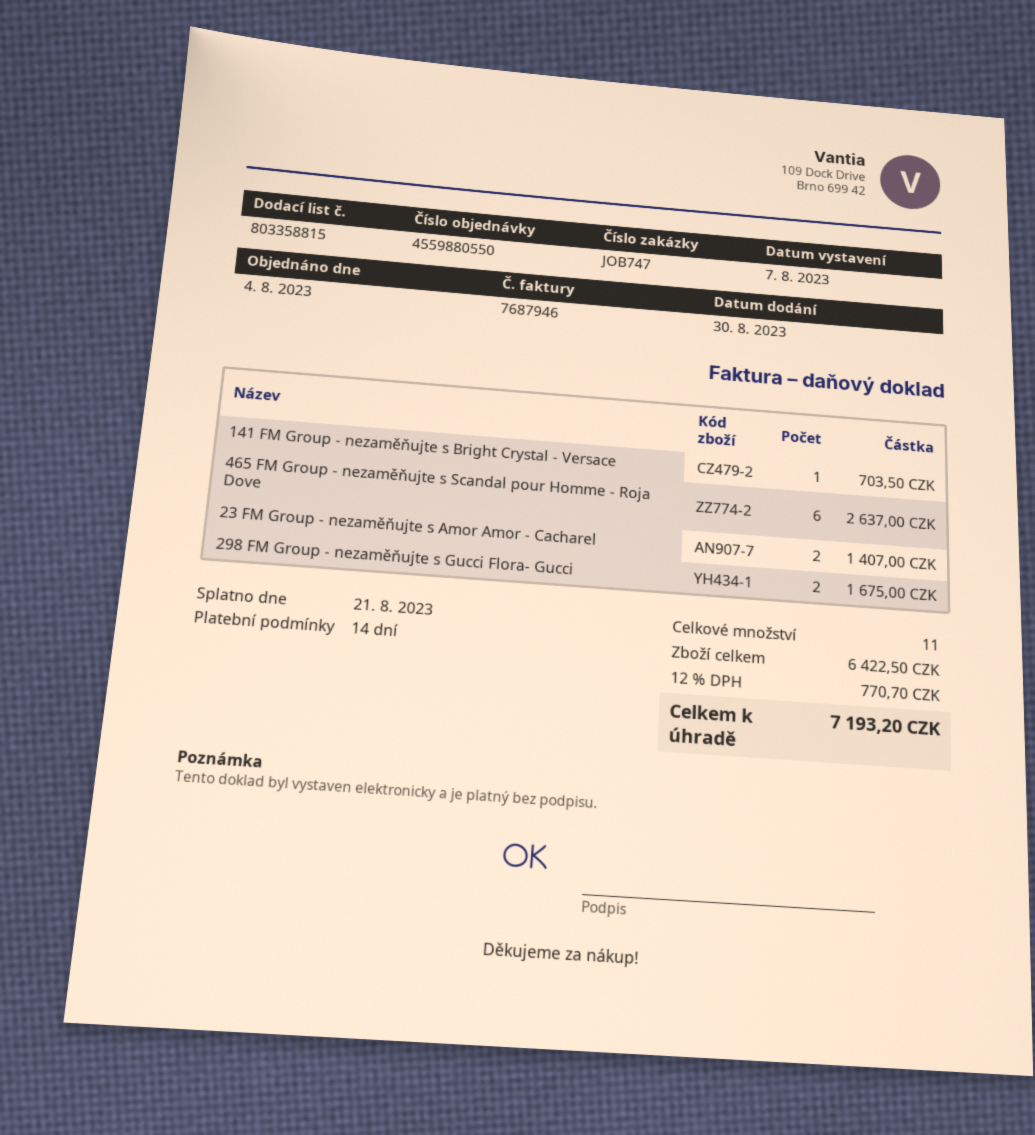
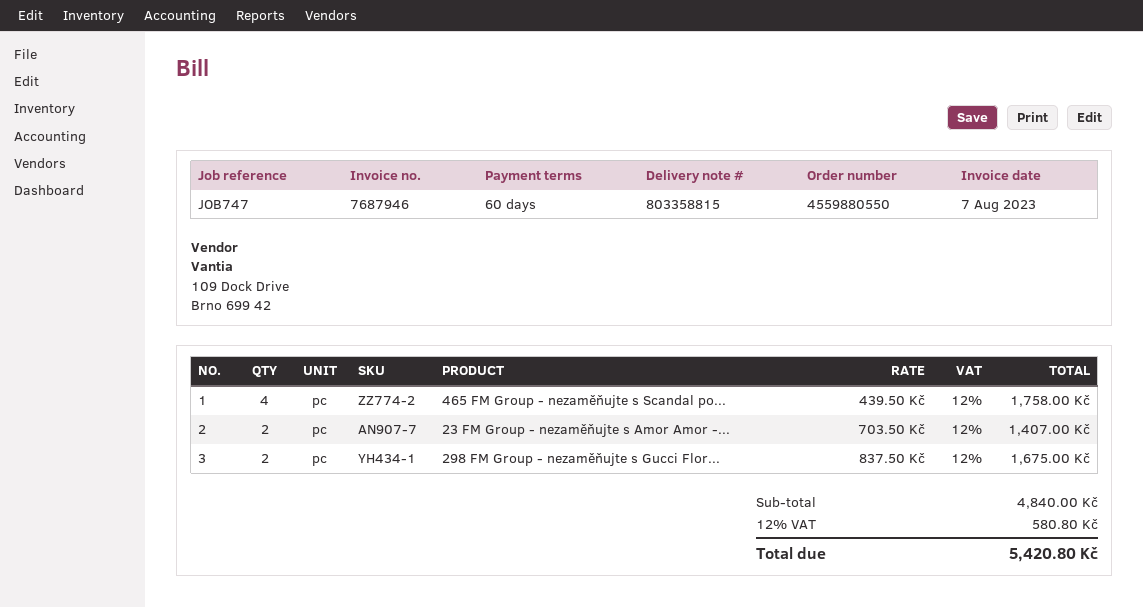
payment terms: 14 days -> 60 days
141 FM Group - nezaměňujte s Bright Crystal - Versace: 1 for 703.50 -> none
465 FM Group - nezaměňujte s Scandal pour Homme - Roja Dove: 6 for 2637.00 -> 4 for 1758.00
subtotal: 6422.50 -> 4840.00
tax: 12% = 770.70 -> 12% = 580.80
total: 7193.20 -> 5420.80

